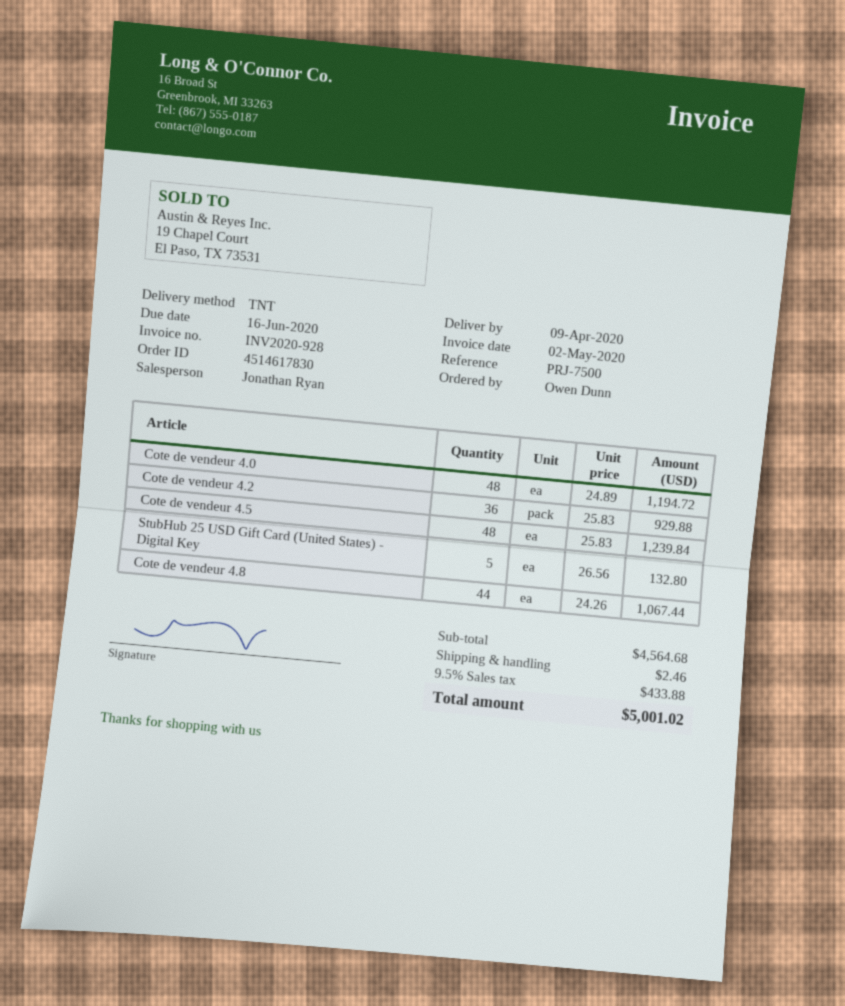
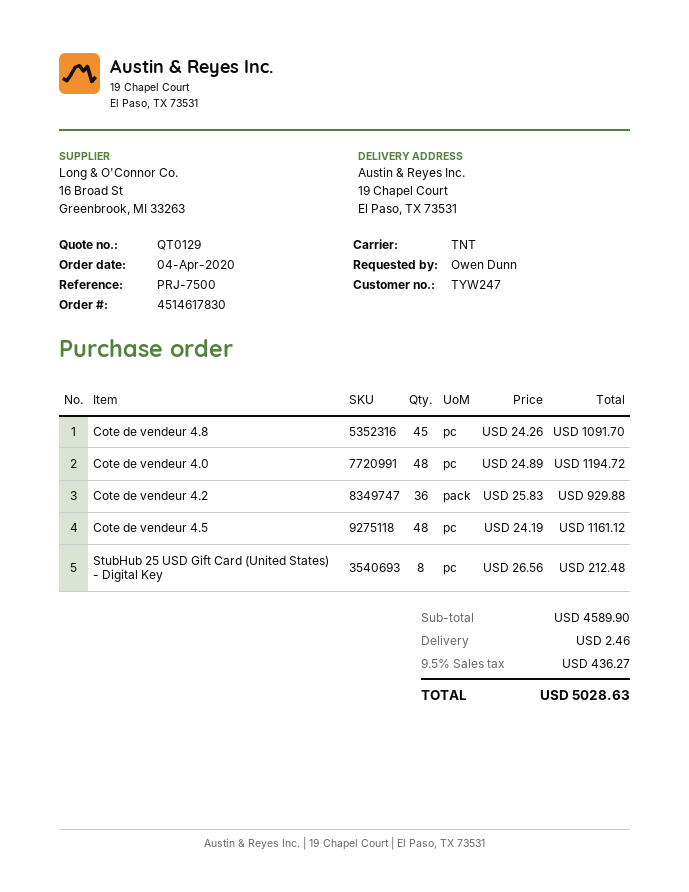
Cote de vendeur 4.5: 48 x 25.83 = 1239.84 -> 48 x 24.19 = 1161.12
StubHub 25 USD Gift Card (United States) - Digital Key: 5 x 26.56 = 132.80 -> 8 x 26.56 = 212.48
Cote de vendeur 4.8: 44 x 24.26 = 1067.44 -> 45 x 24.26 = 1091.70
subtotal: 4564.68 -> 4589.90
tax: 9.5% = 433.88 -> 9.5% = 436.27
total: 5001.02 -> 5028.63

